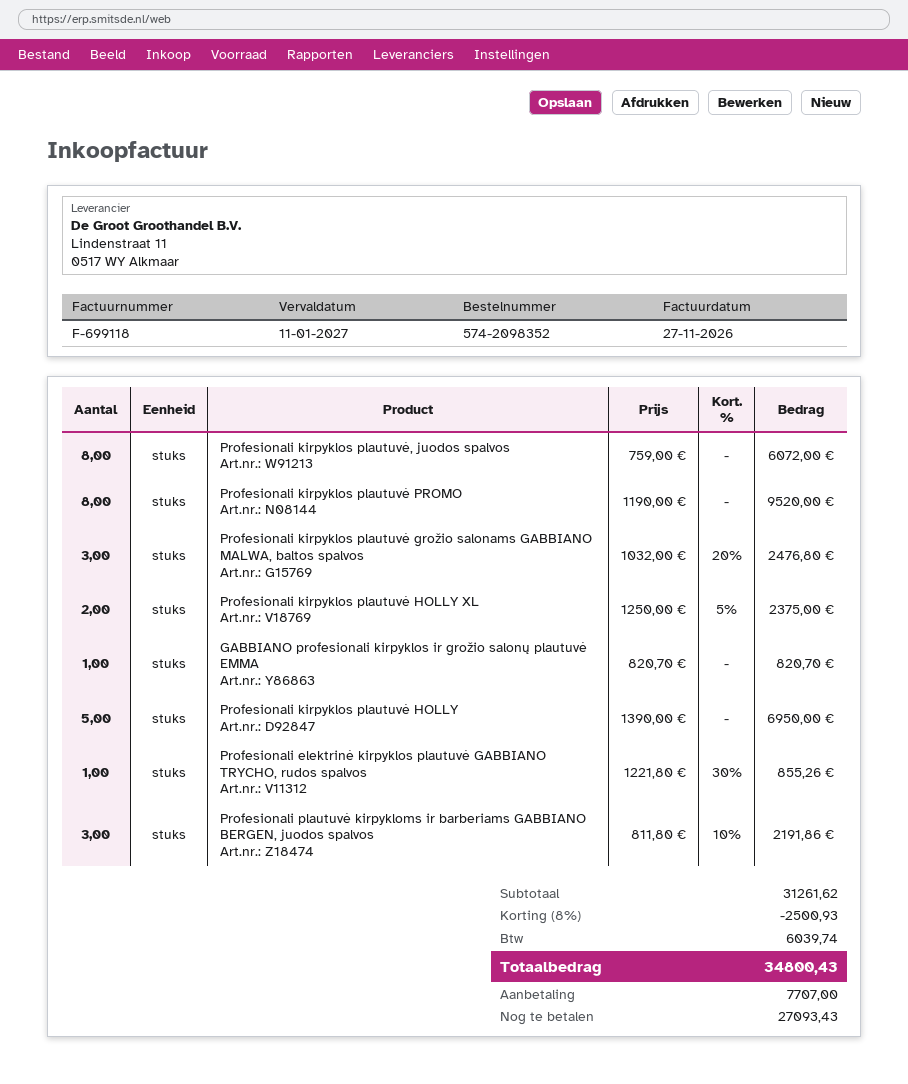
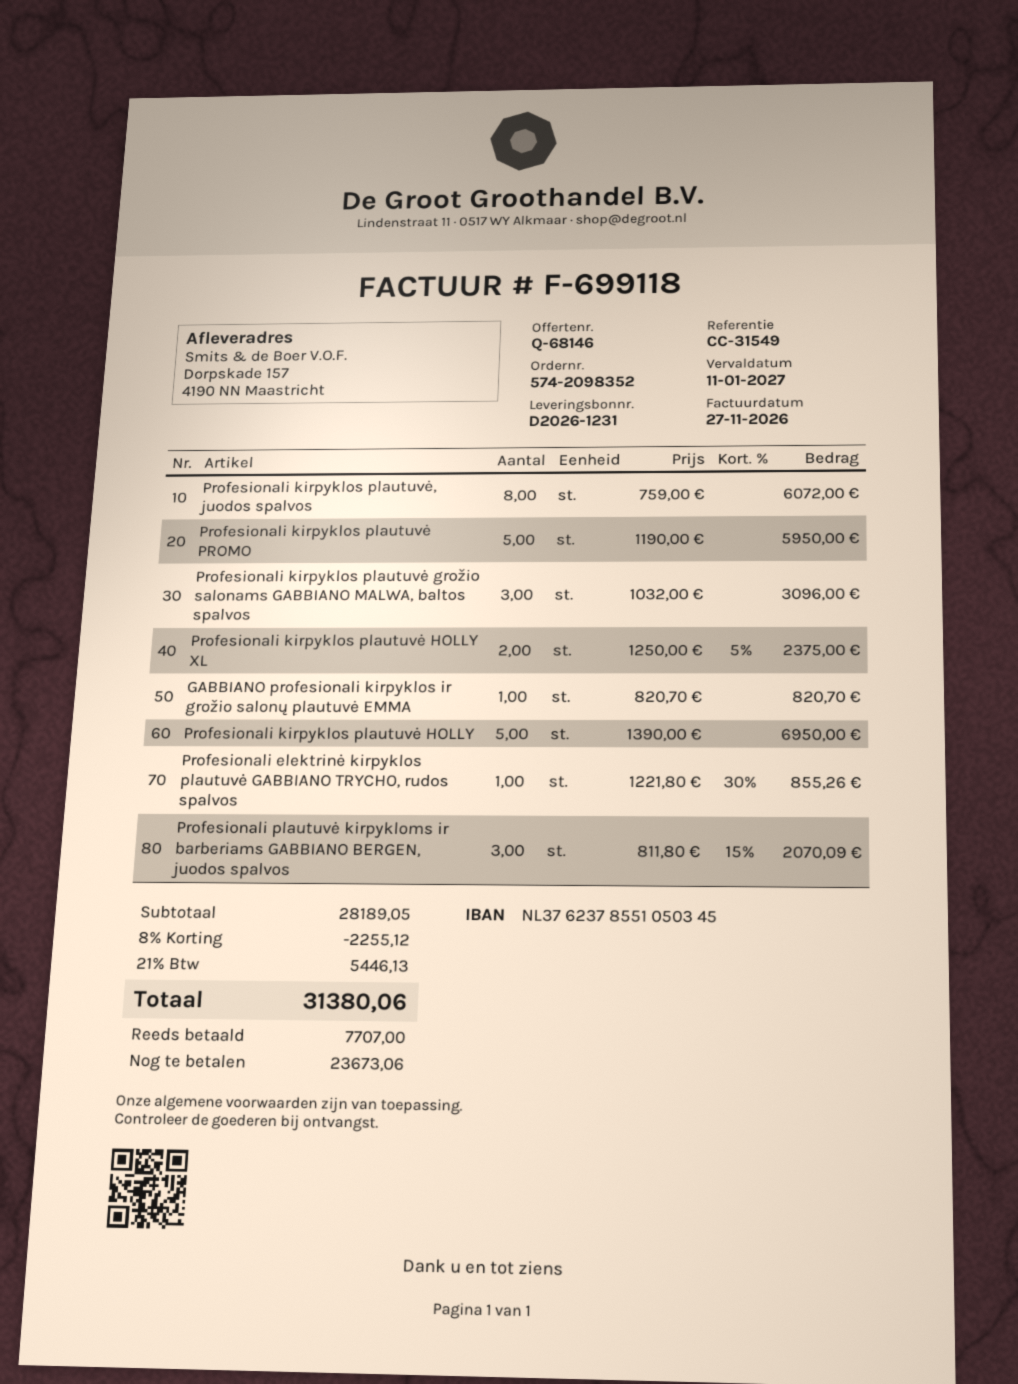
Profesionali kirpyklos plautuvė PROMO: 8 x 1190.00 = 9520.00 -> 5 x 1190.00 = 5950.00
Profesionali kirpyklos plautuvė grožio salonams GABBIANO MALWA, baltos spalvos: 3 x 1032.00 - 20% = 2476.80 -> 3 x 1032.00 = 3096.00
Profesionali plautuvė kirpykloms ir barberiams GABBIANO BERGEN, juodos spalvos: 3 x 811.80 - 10% = 2191.86 -> 3 x 811.80 - 15% = 2070.09
subtotal: 31261.62 -> 28189.05
discount: 8% = 2500.93 -> 8% = 2255.12
tax: 6039.74 -> 5446.13
total: 34800.43 -> 31380.06
balance: 27093.43 -> 23673.06

